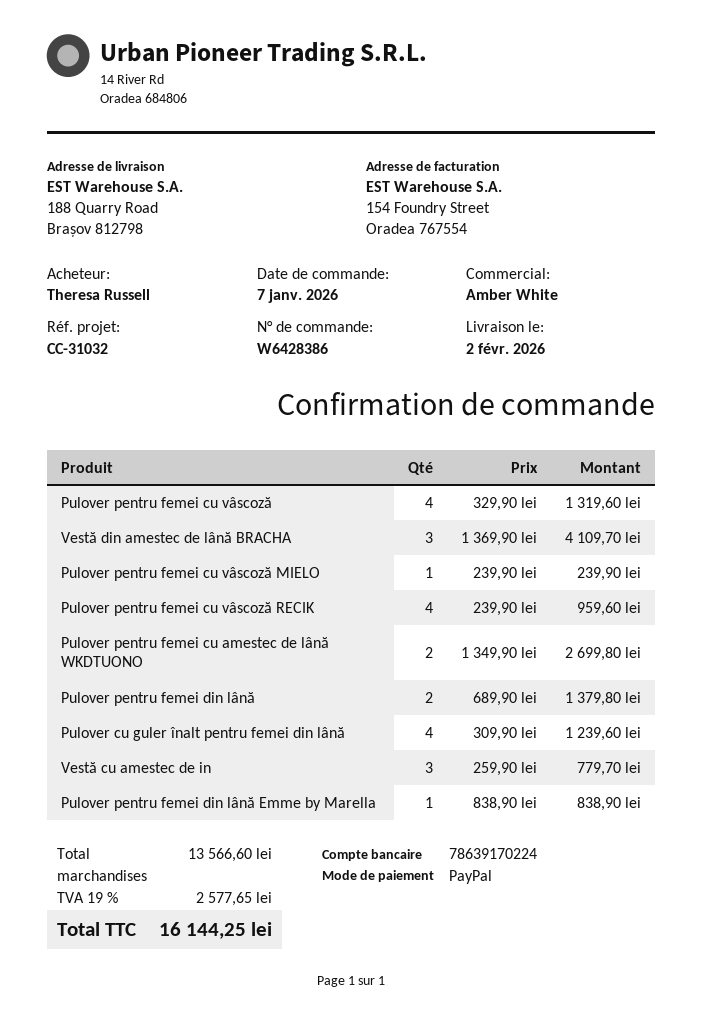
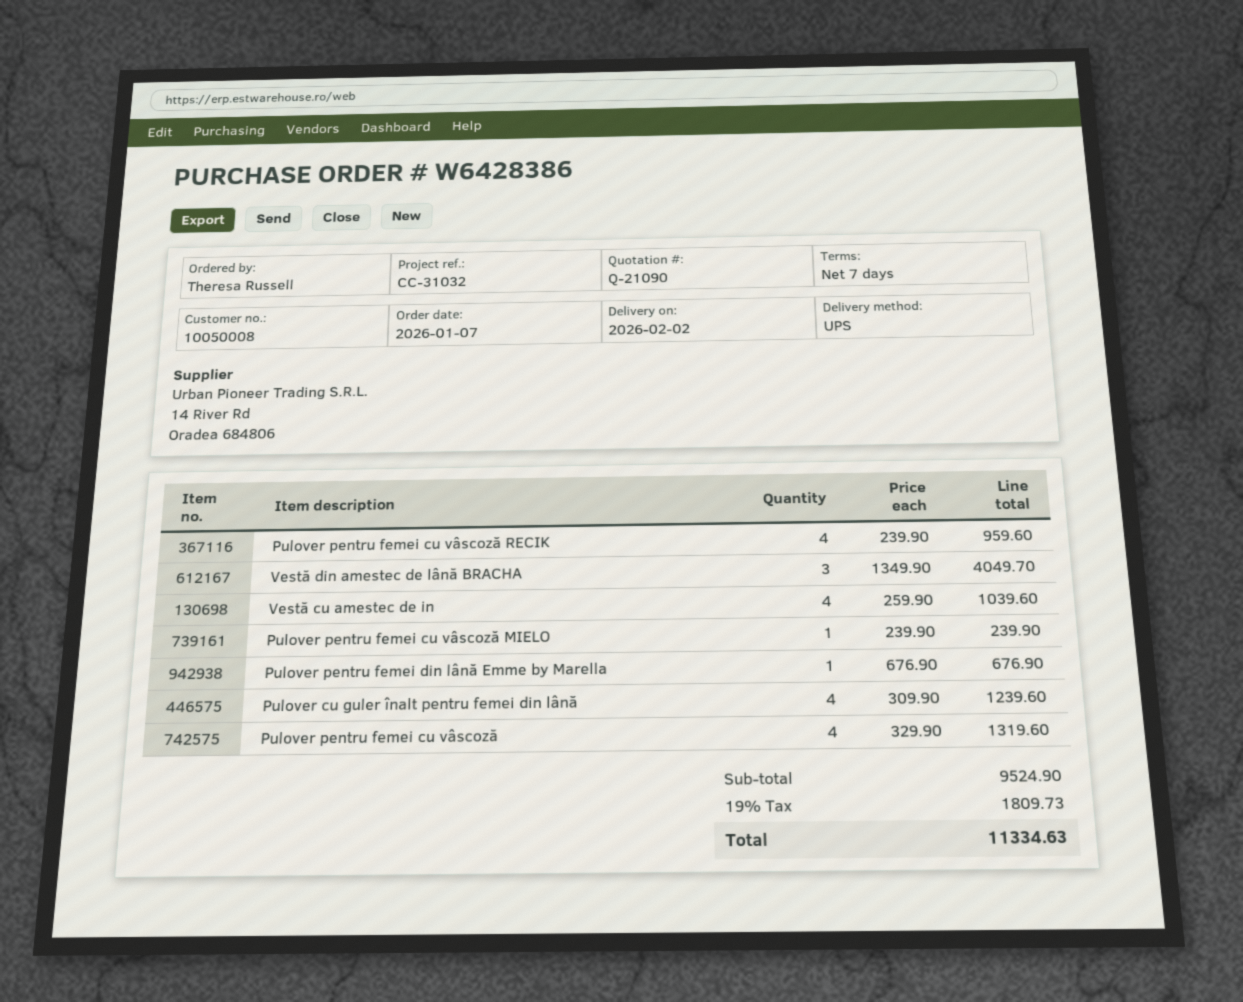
Vestă din amestec de lână BRACHA: 3 x 1369.90 = 4109.70 -> 3 x 1349.90 = 4049.70
Pulover pentru femei cu amestec de lână WKDTUONO: 2 x 1349.90 = 2699.80 -> none
Pulover pentru femei din lână: 2 x 689.90 = 1379.80 -> none
Vestă cu amestec de in: 3 x 259.90 = 779.70 -> 4 x 259.90 = 1039.60
Pulover pentru femei din lână Emme by Marella: 1 x 838.90 = 838.90 -> 1 x 676.90 = 676.90
subtotal: 13566.60 -> 9524.90
tax: 19% = 2577.65 -> 19% = 1809.73
total: 16144.25 -> 11334.63

